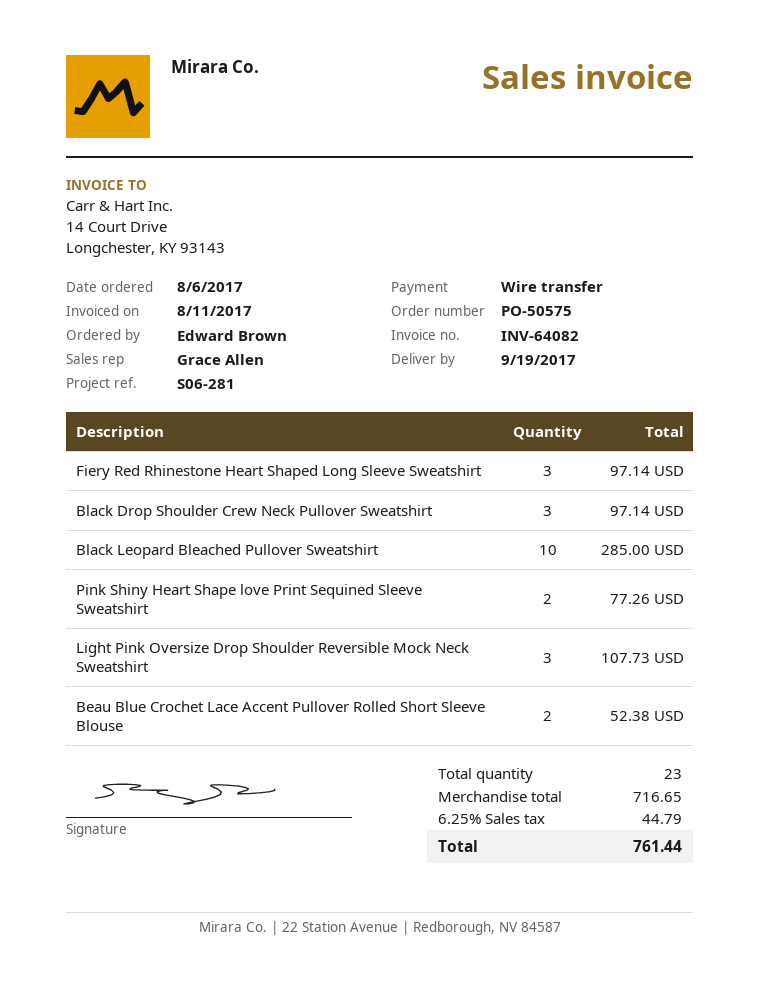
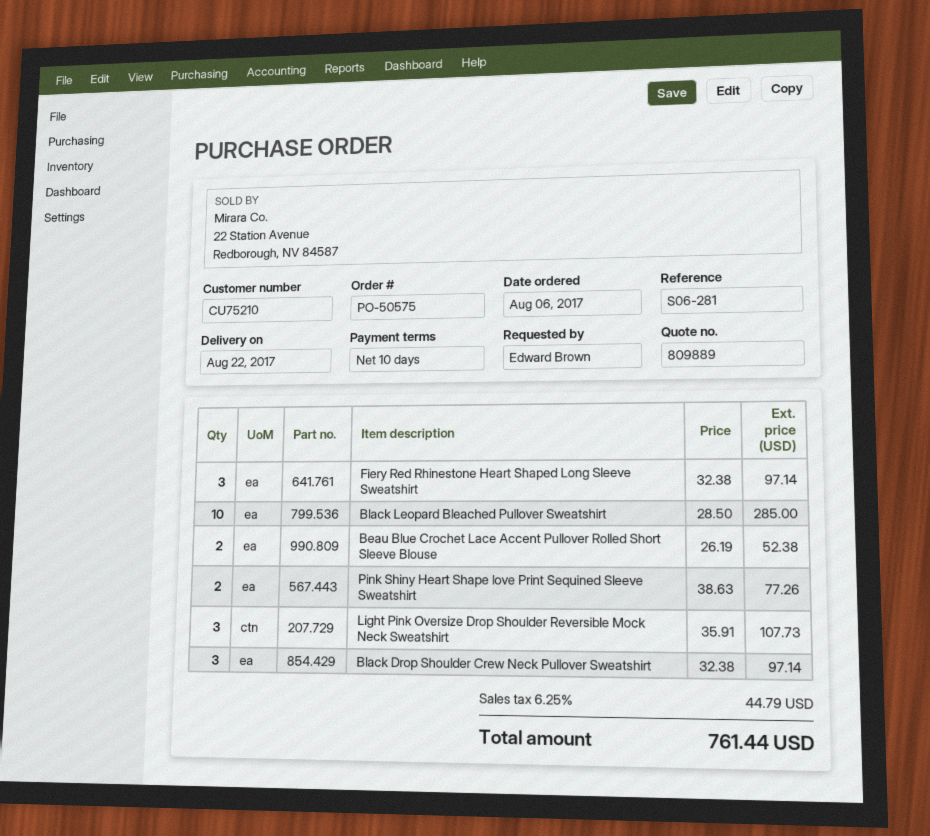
delivery date: 2017-09-19 -> 2017-08-22

